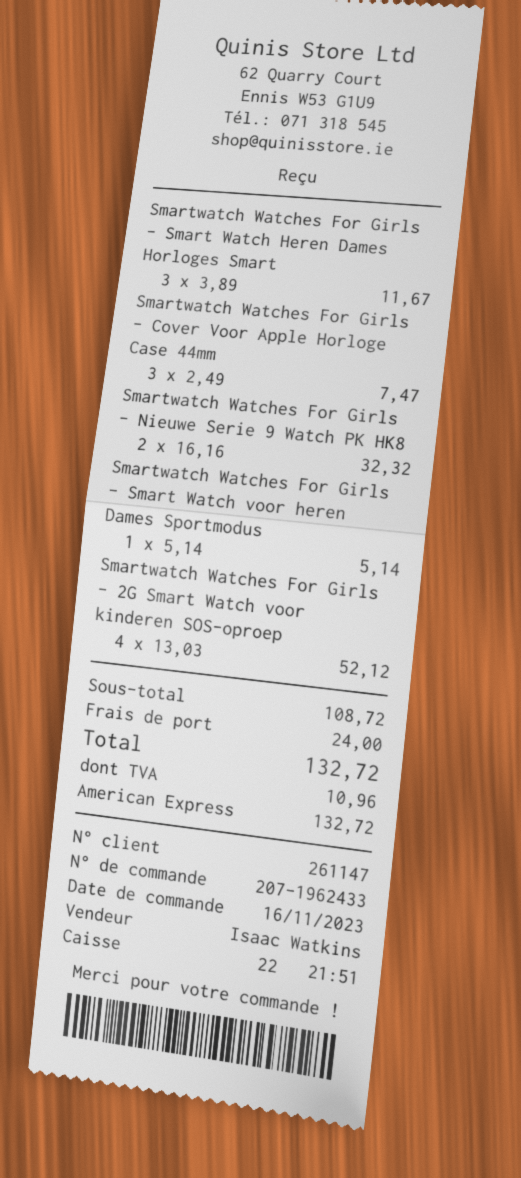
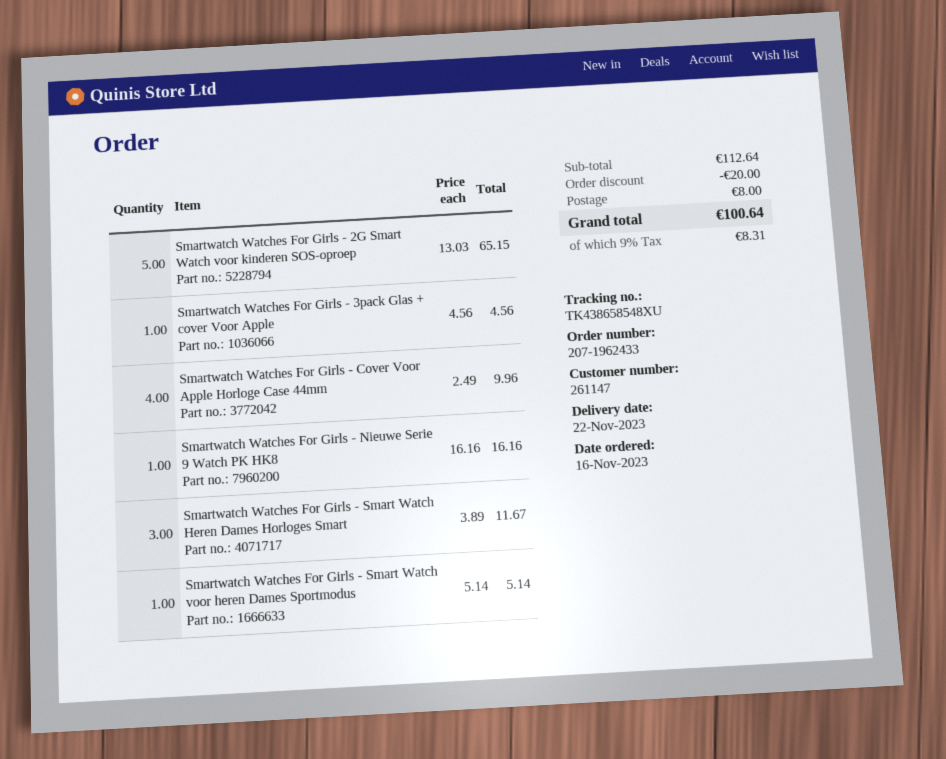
Smartwatch Watches For Girls - Cover Voor Apple Horloge Case 44mm: 3 x 2.49 = 7.47 -> 4 x 2.49 = 9.96
Smartwatch Watches For Girls - Nieuwe Serie 9 Watch PK HK8: 2 x 16.16 = 32.32 -> 1 x 16.16 = 16.16
Smartwatch Watches For Girls - 2G Smart Watch voor kinderen SOS-oproep: 4 x 13.03 = 52.12 -> 5 x 13.03 = 65.15
Smartwatch Watches For Girls - 3pack Glas + cover Voor Apple: none -> 1 x 4.56 = 4.56
subtotal: 108.72 -> 112.64
discount: none -> 20.00
shipping: 24.00 -> 8.00
tax: 10.96 -> 8.31
total: 132.72 -> 100.64

